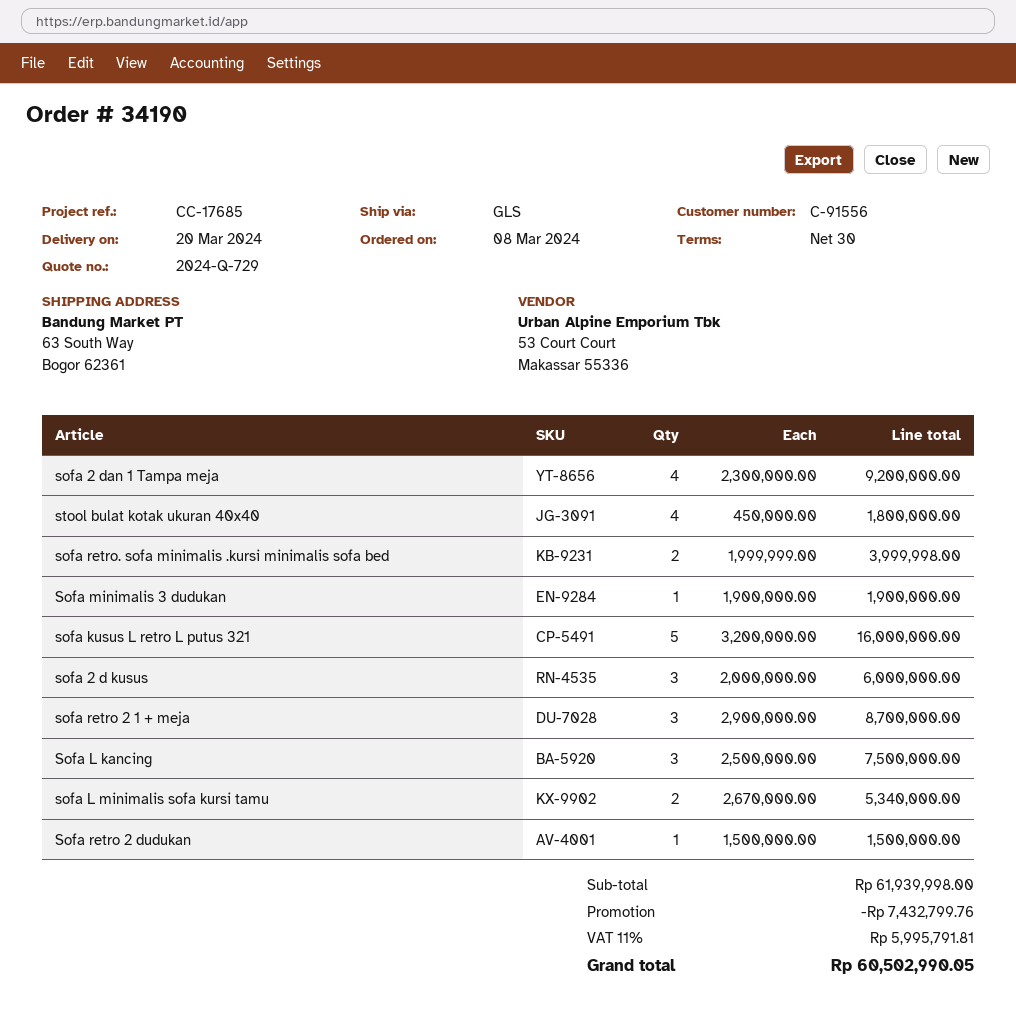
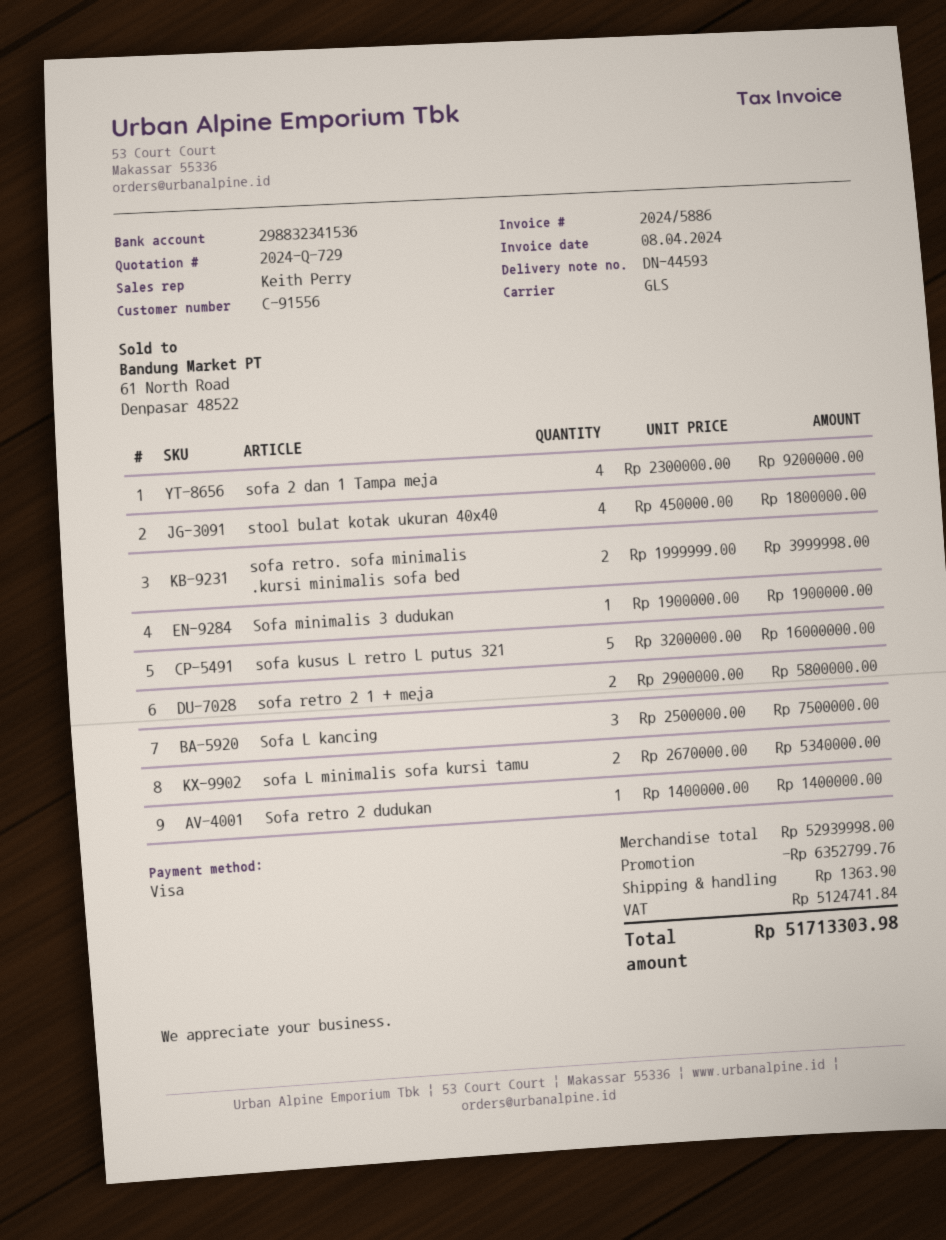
sofa 2 d kusus: 3 x 2000000.00 = 6000000.00 -> none
sofa retro 2 1 + meja: 3 x 2900000.00 = 8700000.00 -> 2 x 2900000.00 = 5800000.00
Sofa retro 2 dudukan: 1 x 1500000.00 = 1500000.00 -> 1 x 1400000.00 = 1400000.00
subtotal: 61939998.00 -> 52939998.00
discount: 7432799.76 -> 6352799.76
shipping: none -> 1363.90
tax: 5995791.81 -> 5124741.84
total: 60502990.05 -> 51713303.98

